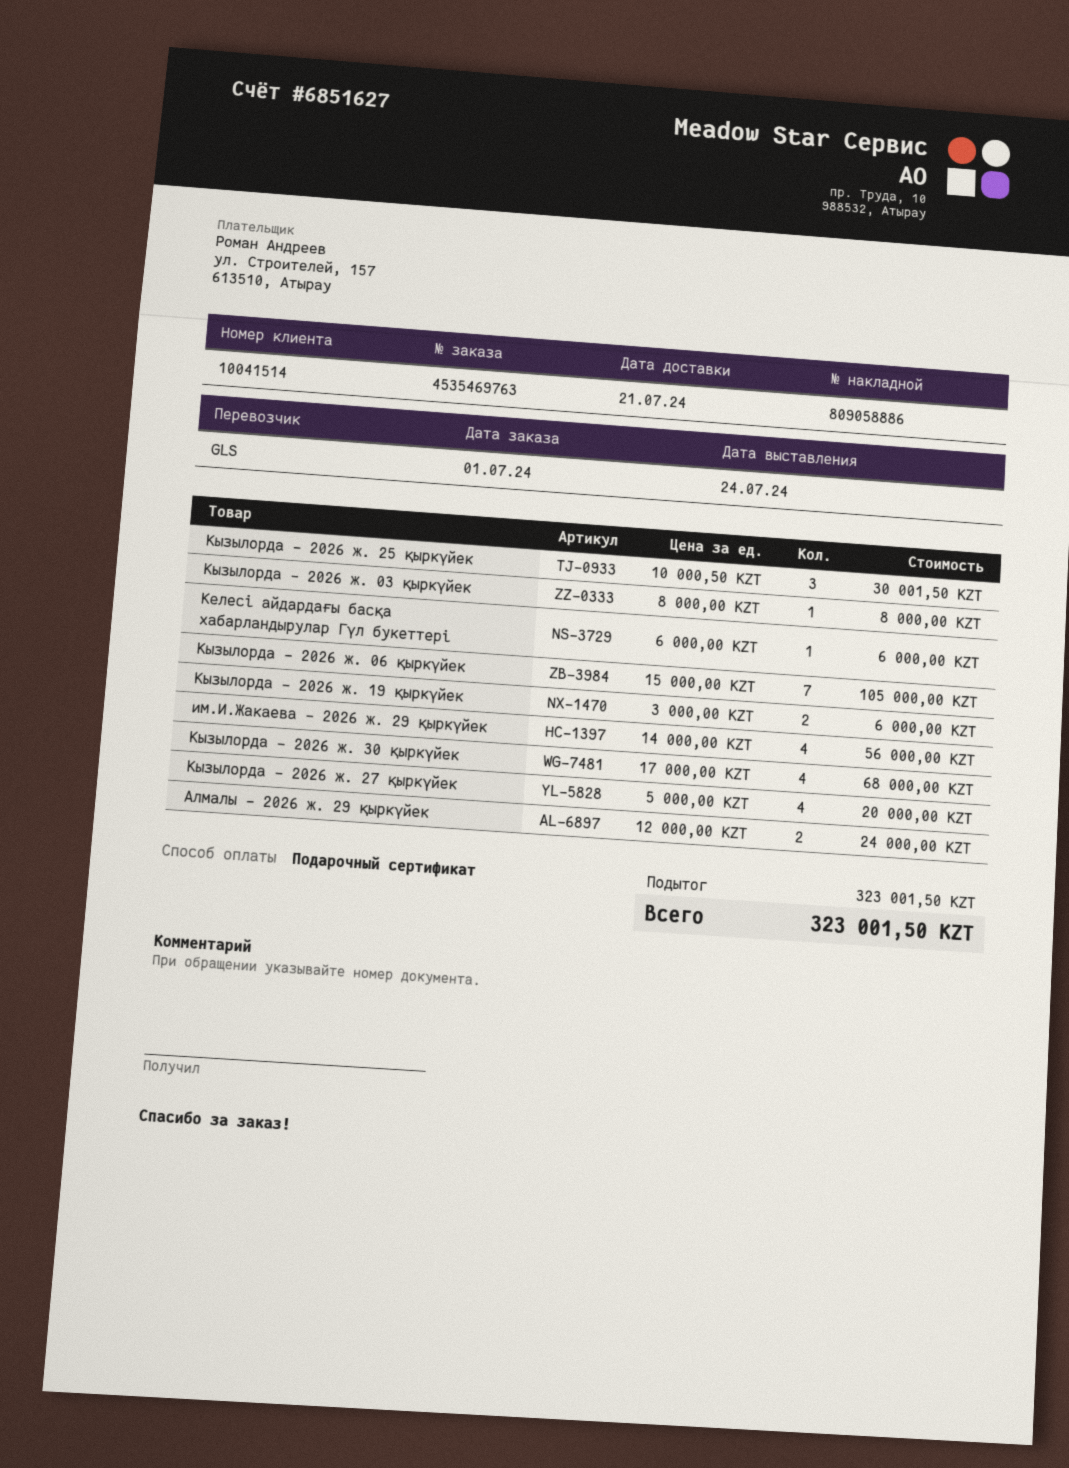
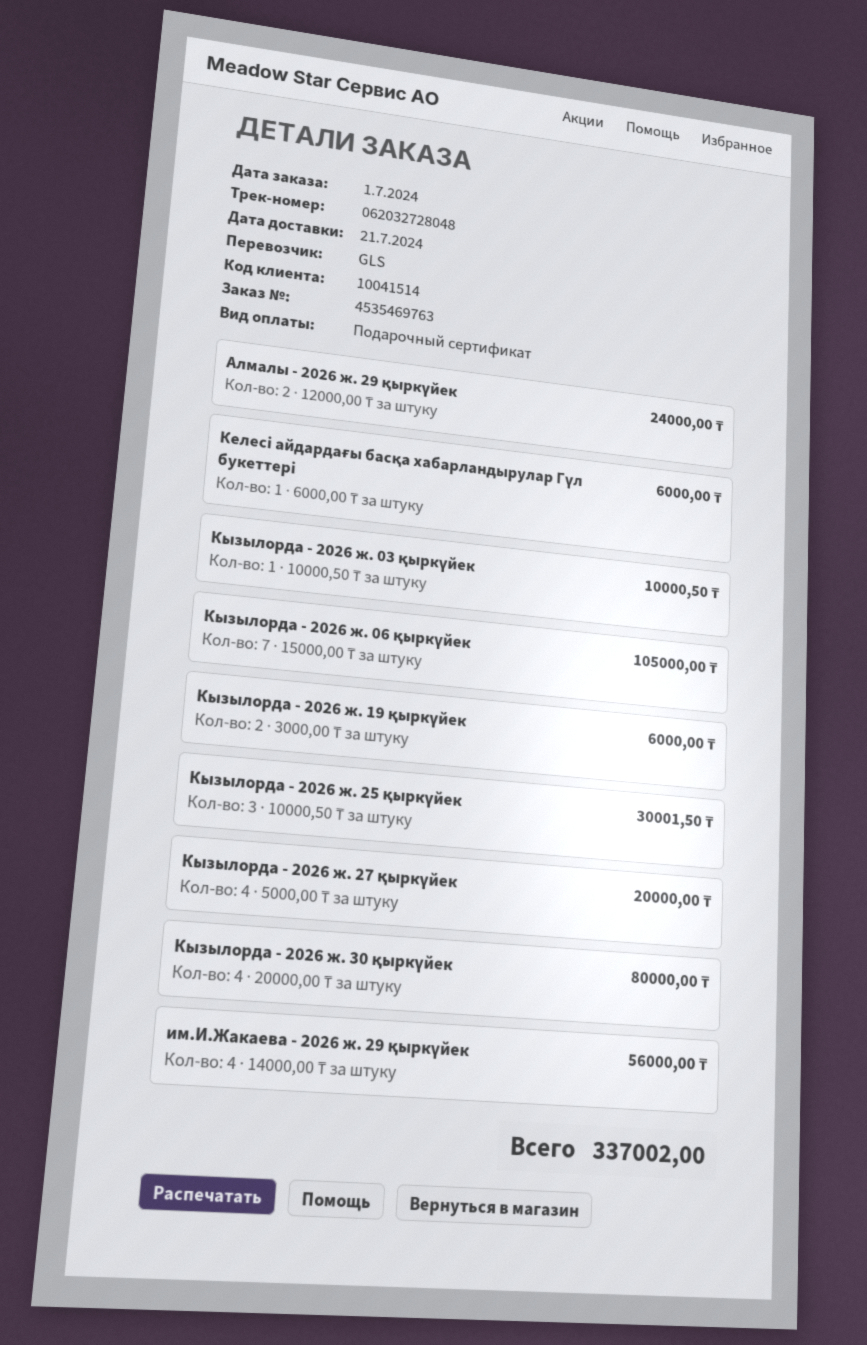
Кызылорда - 2026 ж. 03 қыркүйек: 1 x 8000.00 = 8000.00 -> 1 x 10000.50 = 10000.50
Кызылорда - 2026 ж. 30 қыркүйек: 4 x 17000.00 = 68000.00 -> 4 x 20000.00 = 80000.00
total: 323001.50 -> 337002.00

